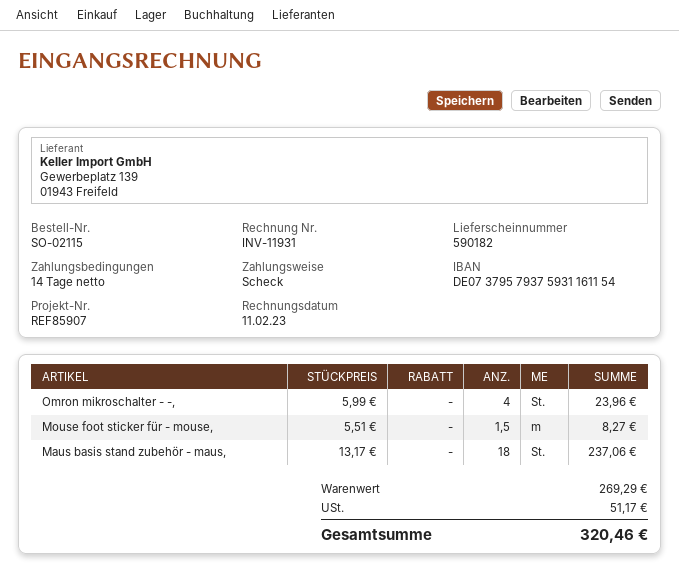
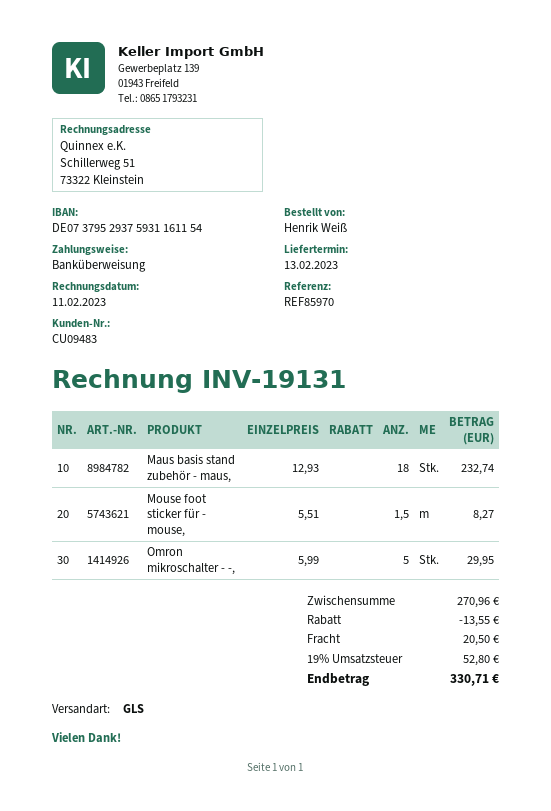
invoice number: INV-11931 -> INV-19131
reference: REF85907 -> REF85970
payment method: cheque -> bank transfer
bank account: DE07379579375931161154 -> DE07379529375931161154
Omron mikroschalter - -,: 4 x 5.99 = 23.96 -> 5 x 5.99 = 29.95
Maus basis stand zubehör - maus,: 18 x 13.17 = 237.06 -> 18 x 12.93 = 232.74
subtotal: 269.29 -> 270.96
discount: none -> 13.55
shipping: none -> 20.50
tax: 51.17 -> 52.80
total: 320.46 -> 330.71

